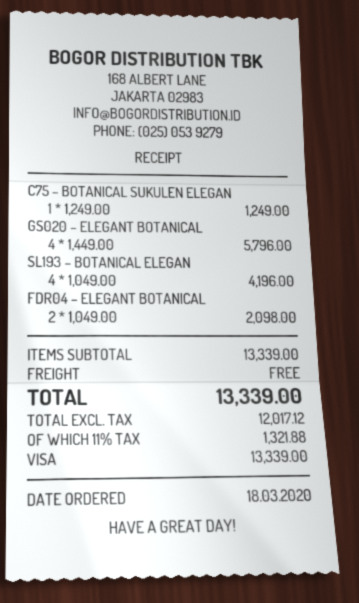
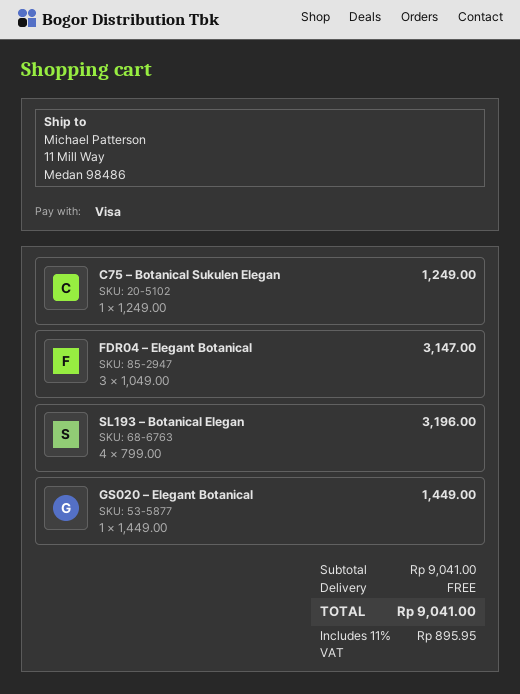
GS020 – ELEGANT BOTANICAL: 4 x 1449.00 = 5796.00 -> 1 x 1449.00 = 1449.00
SL193 – BOTANICAL ELEGAN: 4 x 1049.00 = 4196.00 -> 4 x 799.00 = 3196.00
FDR04 – ELEGANT BOTANICAL: 2 x 1049.00 = 2098.00 -> 3 x 1049.00 = 3147.00
subtotal: 13339.00 -> 9041.00
tax: 11% = 1321.88 -> 11% = 895.95
total: 13339.00 -> 9041.00

